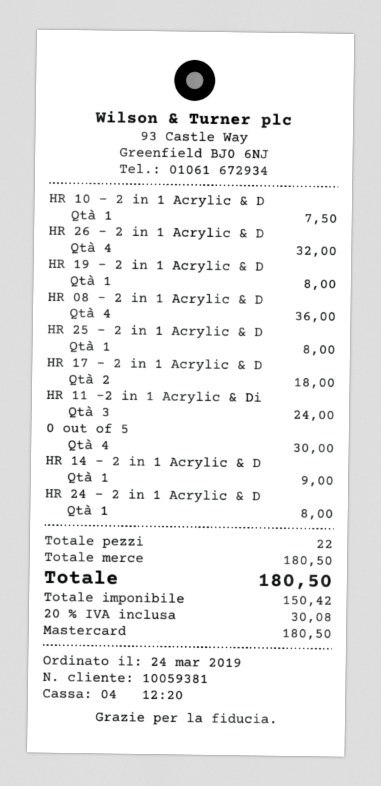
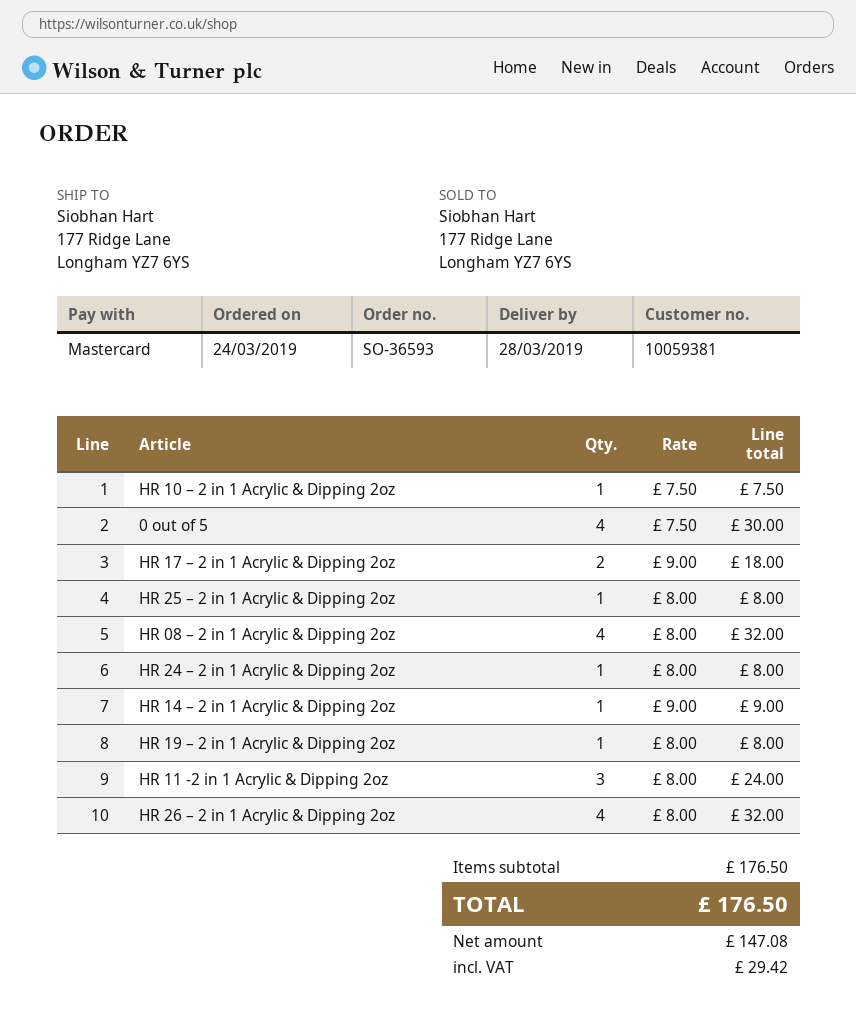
HR 08 – 2 in 1 Acrylic & D: 4 for 36.00 -> 4 for 32.00
subtotal: 180.50 -> 176.50
net: 150.42 -> 147.08
tax: 30.08 -> 29.42
total: 180.50 -> 176.50

